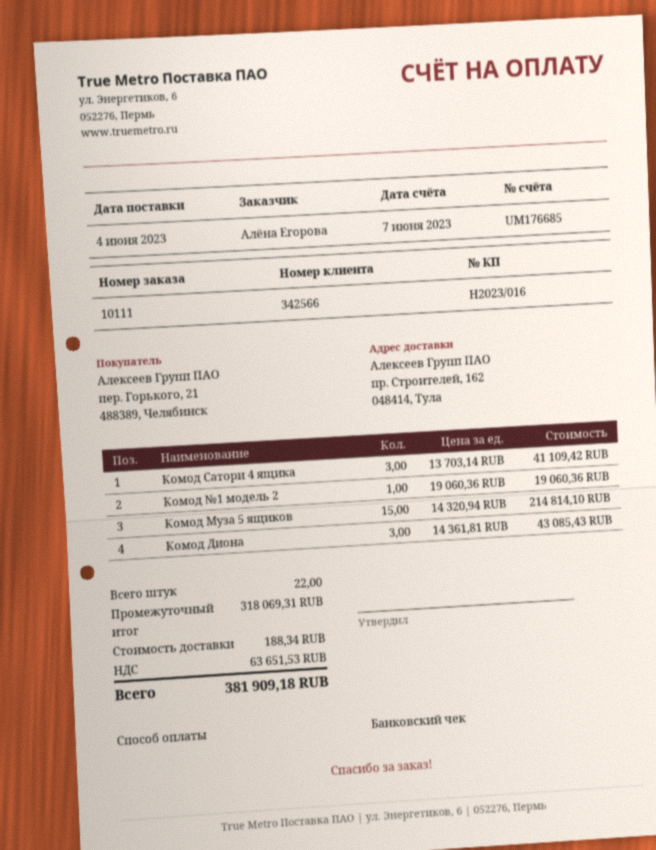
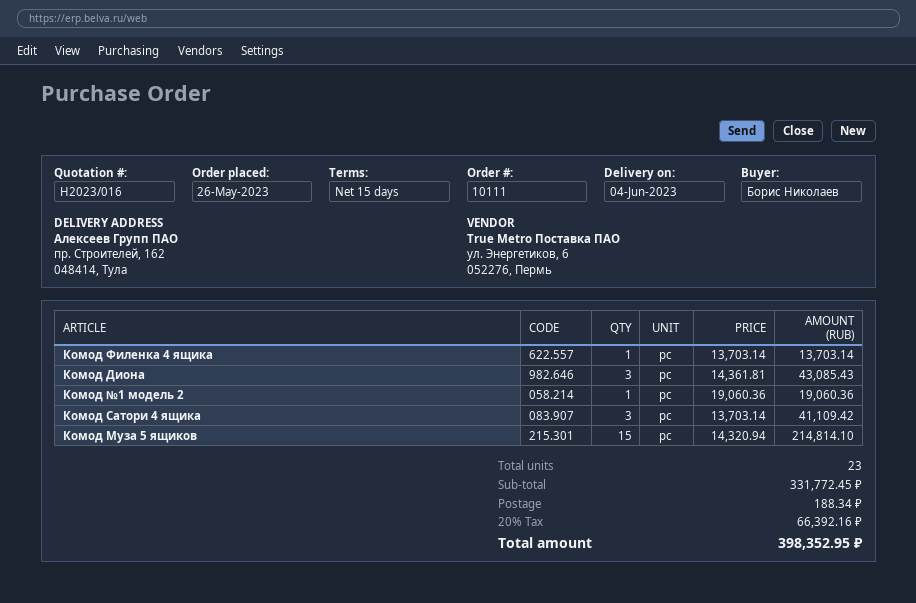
ordered by: Алёна Егорова -> Борис Николаев
Комод Филенка 4 ящика: none -> 1 x 13703.14 = 13703.14
total quantity: 22 -> 23
subtotal: 318069.31 -> 331772.45
tax: 63651.53 -> 66392.16
total: 381909.18 -> 398352.95

